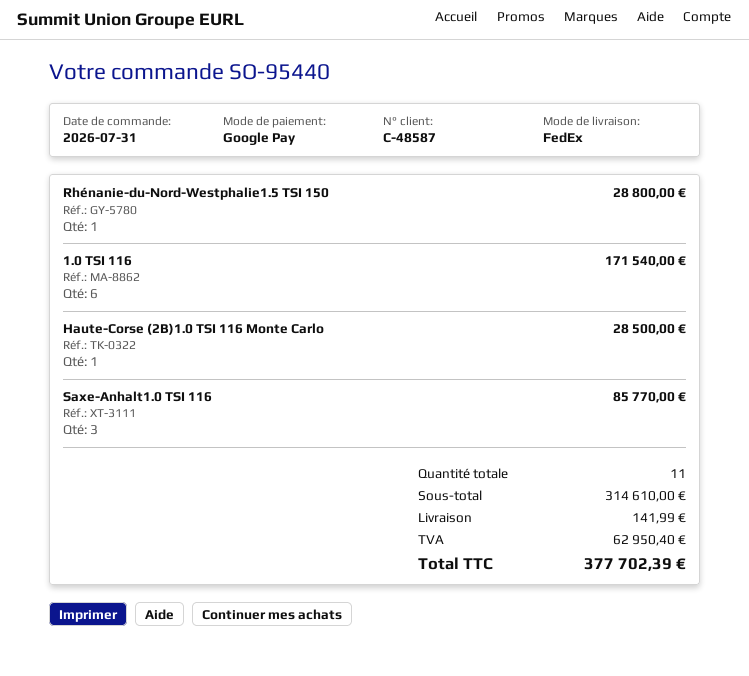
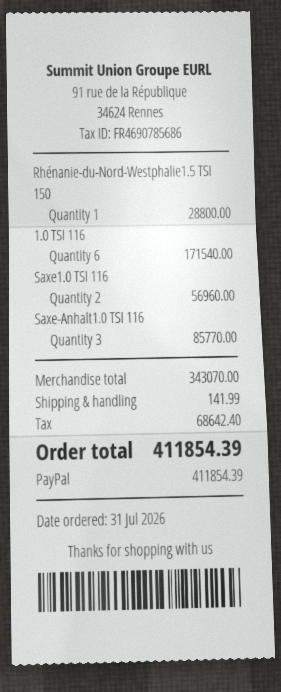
payment method: Google Pay -> PayPal
Haute-Corse (2B)1.0 TSI 116 Monte Carlo: 1 for 28500.00 -> none
Saxe1.0 TSI 116: none -> 2 for 56960.00
subtotal: 314610.00 -> 343070.00
tax: 62950.40 -> 68642.40
total: 377702.39 -> 411854.39

